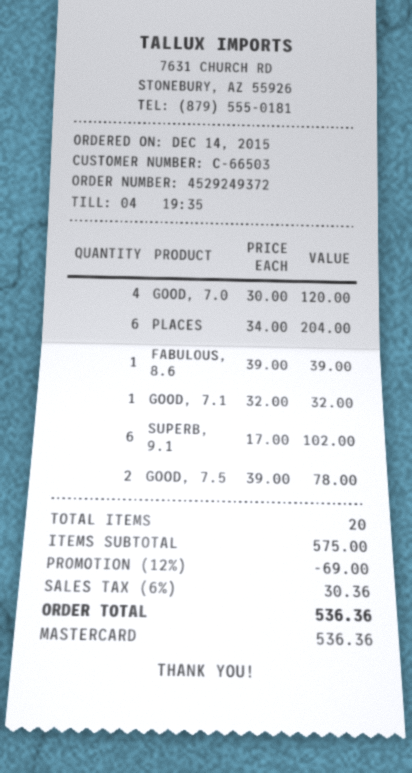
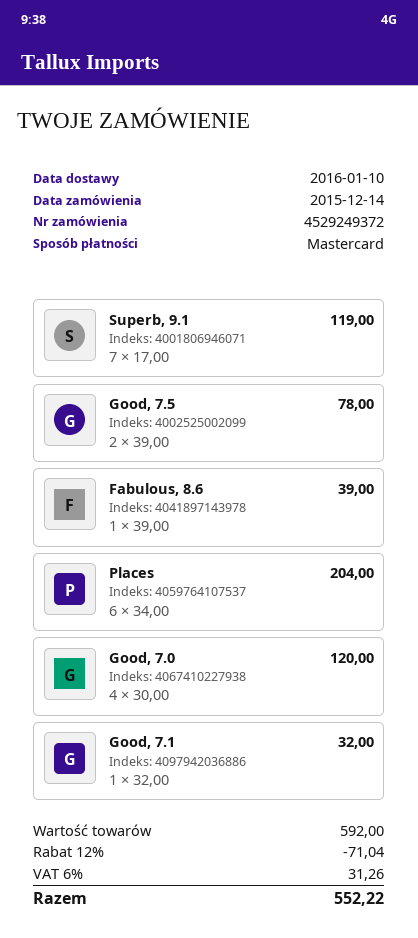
SUPERB, 9.1: 6 x 17.00 = 102.00 -> 7 x 17.00 = 119.00
subtotal: 575.00 -> 592.00
discount: 12% = 69.00 -> 12% = 71.04
tax: 6% = 30.36 -> 6% = 31.26
total: 536.36 -> 552.22

